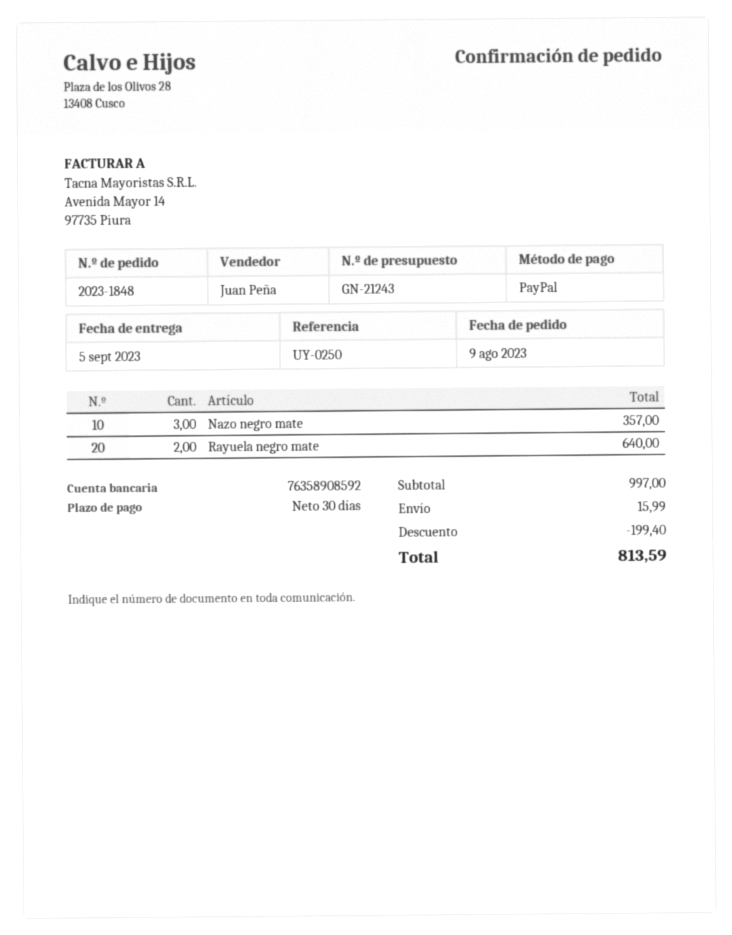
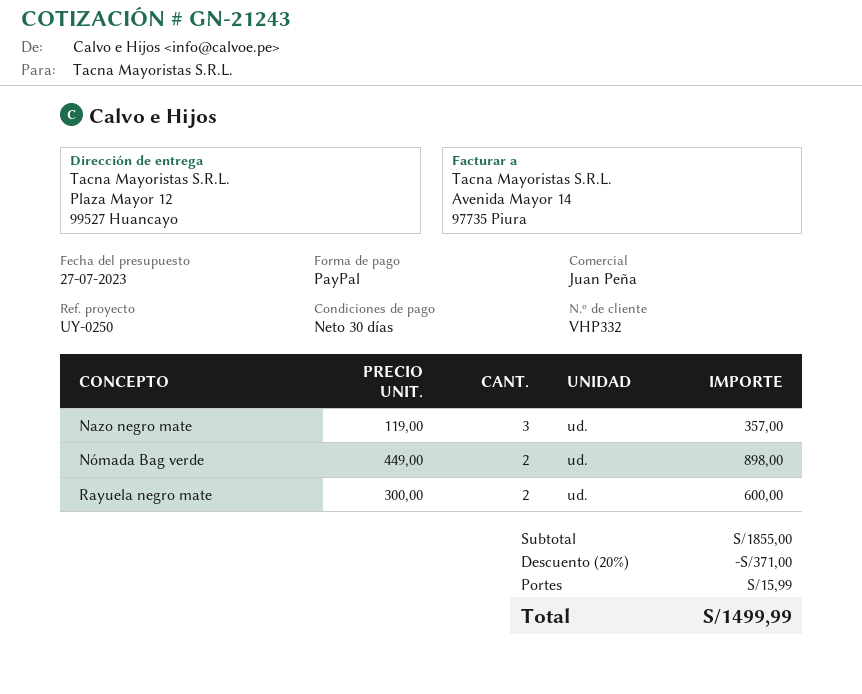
Rayuela negro mate: 2 for 640.00 -> 2 for 600.00
Nómada Bag verde: none -> 2 for 898.00
subtotal: 997.00 -> 1855.00
discount: 199.40 -> 371.00
total: 813.59 -> 1499.99

